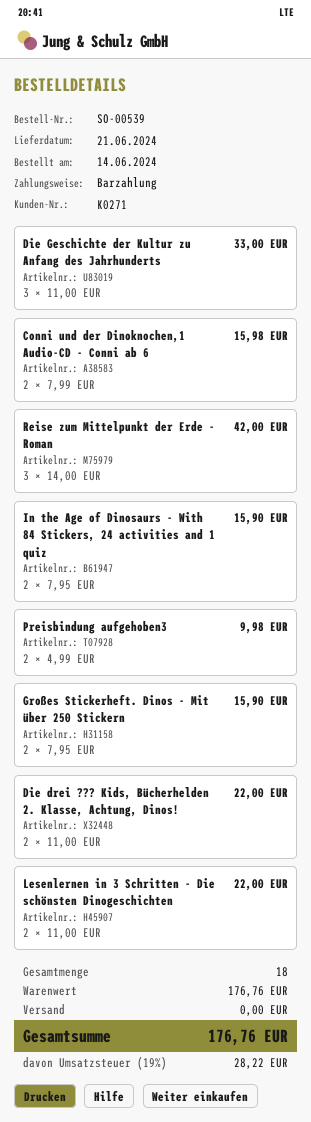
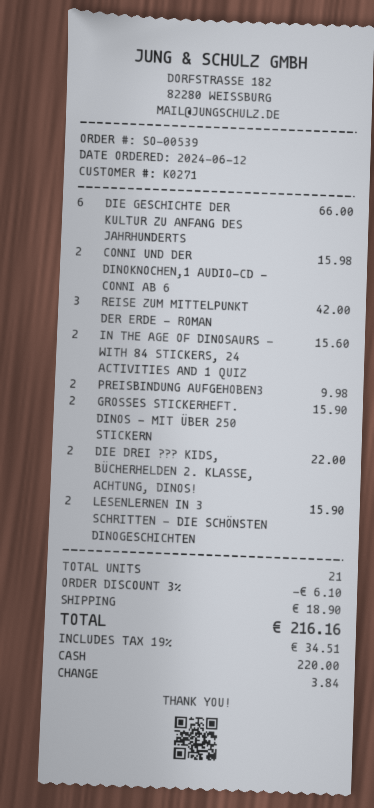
order date: 2024-06-14 -> 2024-06-12
Die Geschichte der Kultur zu Anfang des Jahrhunderts: 3 for 33.00 -> 6 for 66.00
In the Age of Dinosaurs - With 84 Stickers, 24 activities and 1 quiz: 2 for 15.90 -> 2 for 15.60
Lesenlernen in 3 Schritten - Die schönsten Dinogeschichten: 2 for 22.00 -> 2 for 15.90
total quantity: 18 -> 21
discount: none -> 3% = 6.10
shipping: 0.00 -> 18.90
tax: 19% = 28.22 -> 19% = 34.51
total: 176.76 -> 216.16

